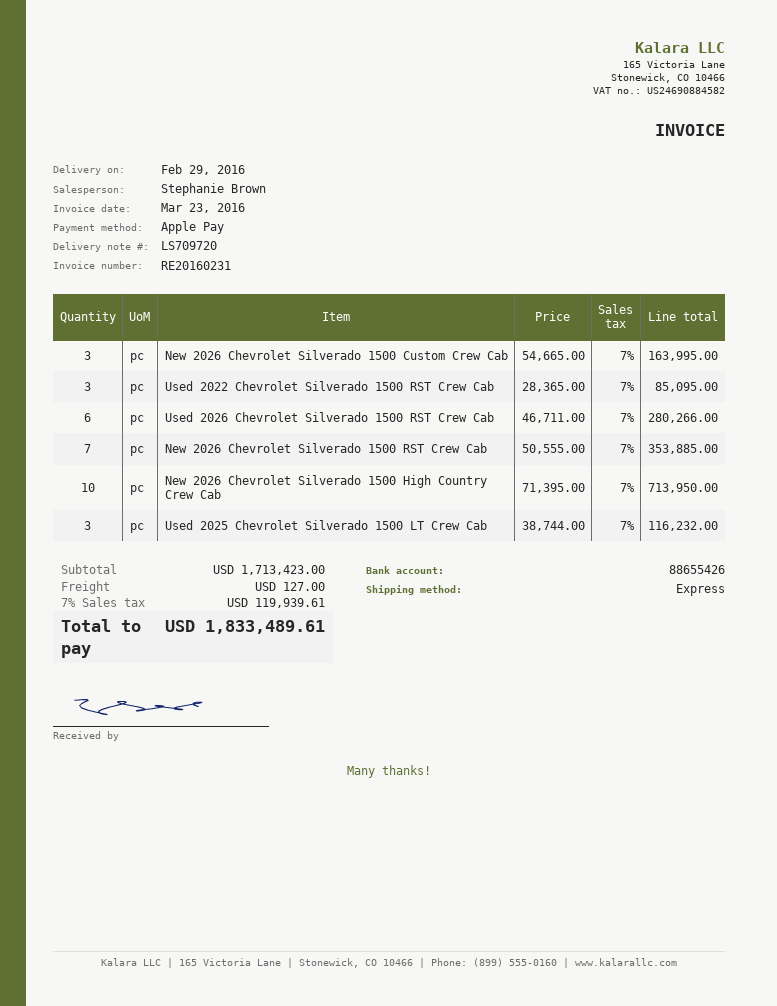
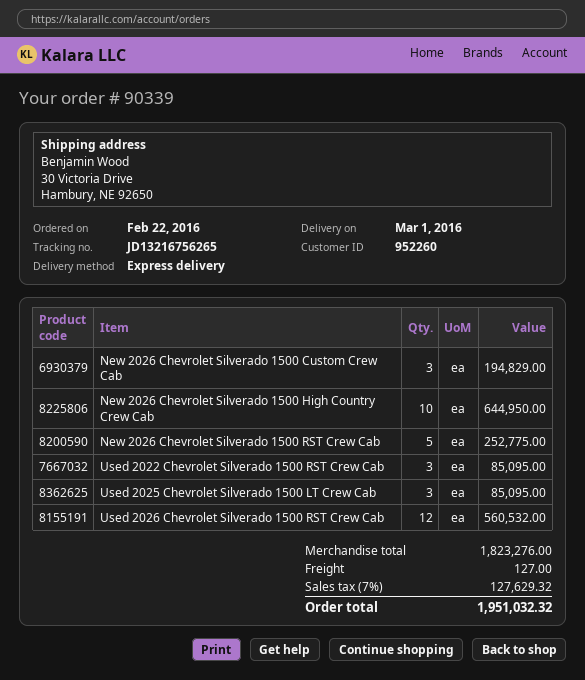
delivery date: 2016-02-29 -> 2016-03-01
New 2026 Chevrolet Silverado 1500 Custom Crew Cab: 3 for 163995.00 -> 3 for 194829.00
Used 2026 Chevrolet Silverado 1500 RST Crew Cab: 6 for 280266.00 -> 12 for 560532.00
New 2026 Chevrolet Silverado 1500 RST Crew Cab: 7 for 353885.00 -> 5 for 252775.00
New 2026 Chevrolet Silverado 1500 High Country Crew Cab: 10 for 713950.00 -> 10 for 644950.00
Used 2025 Chevrolet Silverado 1500 LT Crew Cab: 3 for 116232.00 -> 3 for 85095.00
subtotal: 1713423.00 -> 1823276.00
tax: 7% = 119939.61 -> 7% = 127629.32
total: 1833489.61 -> 1951032.32

